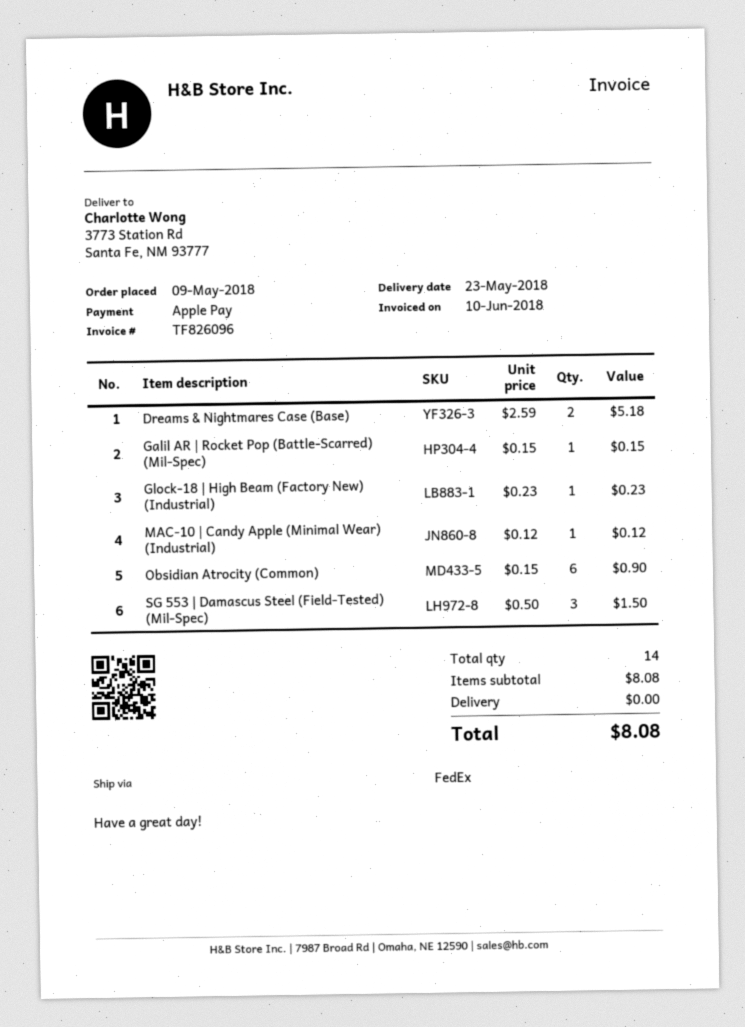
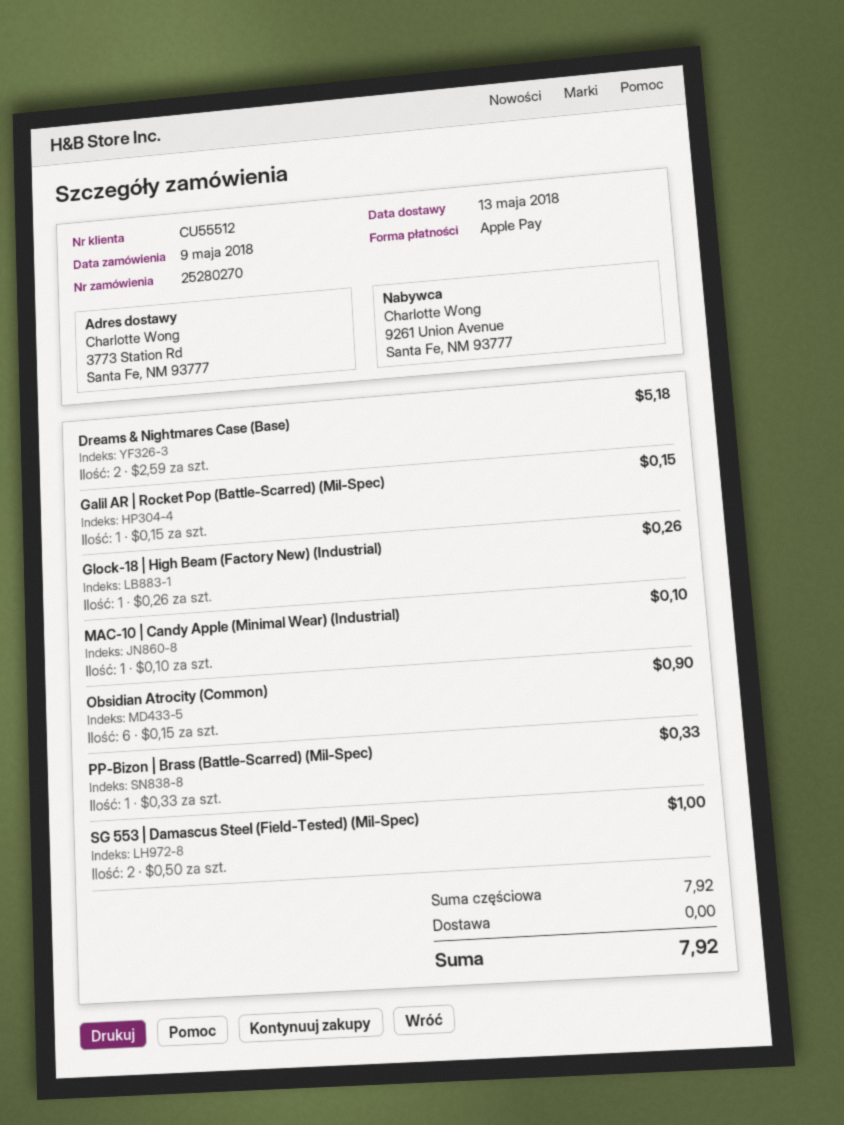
delivery date: 2018-05-23 -> 2018-05-13
Glock-18 | High Beam (Factory New) (Industrial): 1 x 0.23 = 0.23 -> 1 x 0.26 = 0.26
MAC-10 | Candy Apple (Minimal Wear) (Industrial): 1 x 0.12 = 0.12 -> 1 x 0.10 = 0.10
SG 553 | Damascus Steel (Field-Tested) (Mil-Spec): 3 x 0.50 = 1.50 -> 2 x 0.50 = 1.00
PP-Bizon | Brass (Battle-Scarred) (Mil-Spec): none -> 1 x 0.33 = 0.33
subtotal: 8.08 -> 7.92
total: 8.08 -> 7.92

